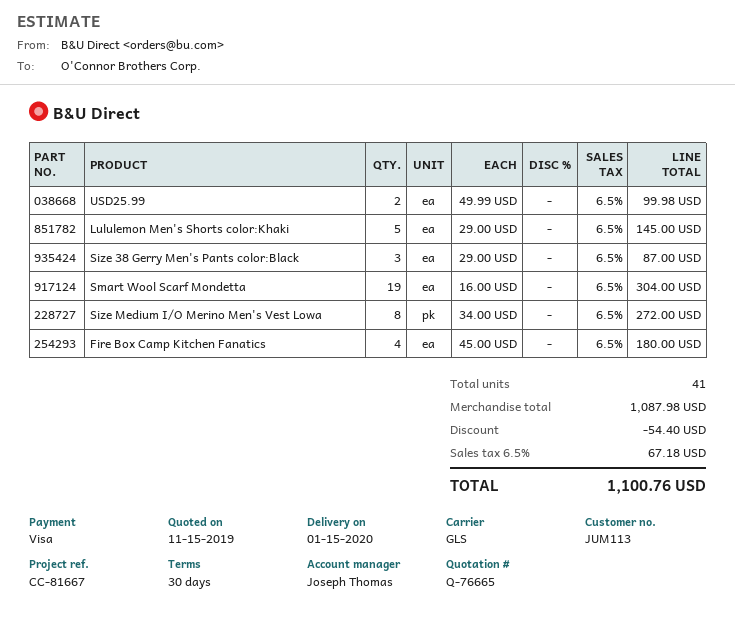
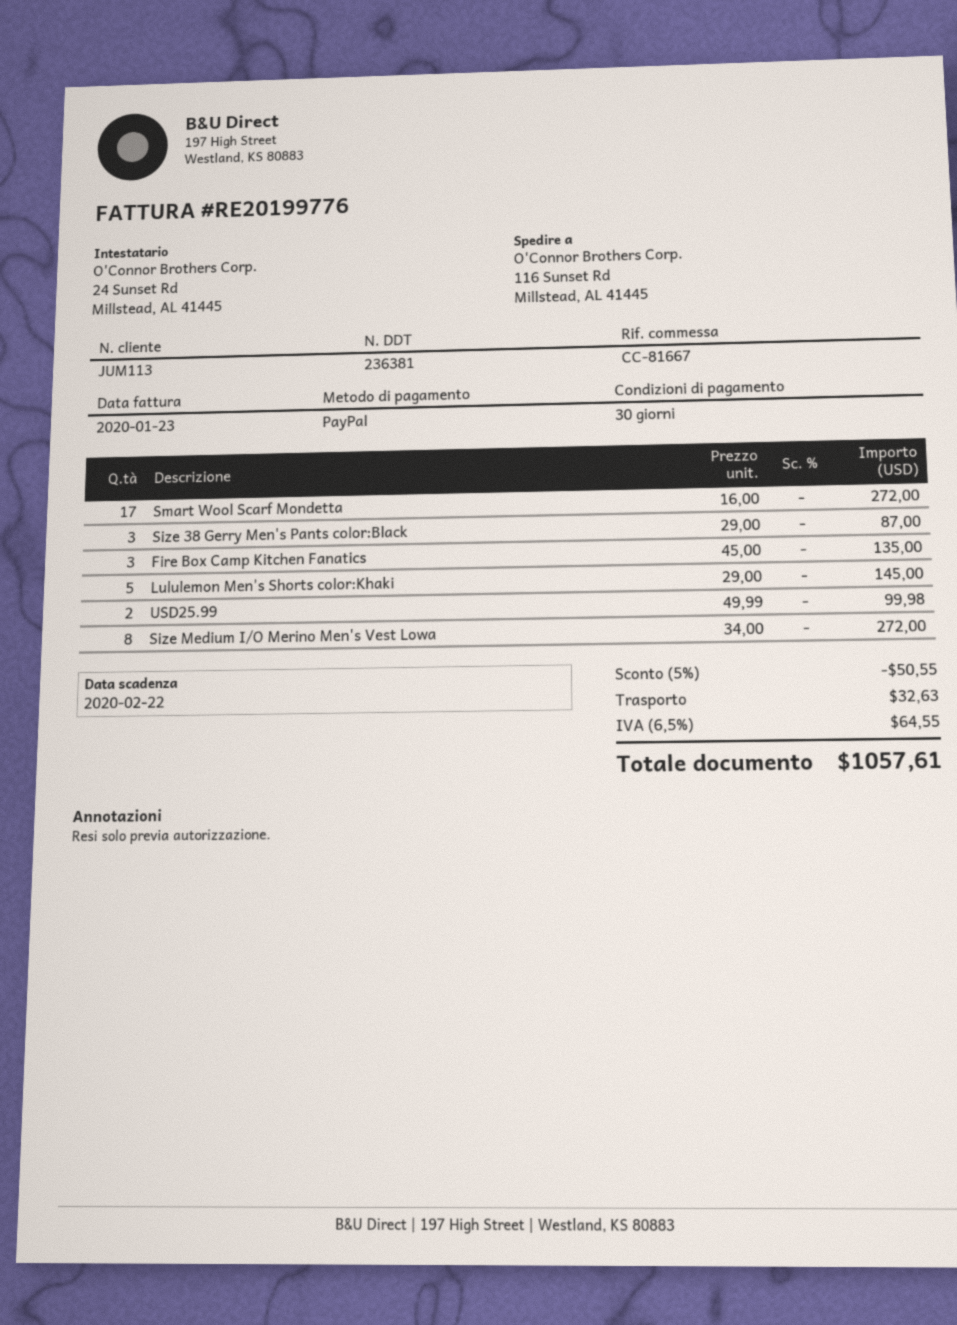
payment method: Visa -> PayPal
Smart Wool Scarf Mondetta: 19 x 16.00 = 304.00 -> 17 x 16.00 = 272.00
Fire Box Camp Kitchen Fanatics: 4 x 45.00 = 180.00 -> 3 x 45.00 = 135.00
discount: 54.40 -> 50.55
shipping: none -> 32.63
tax: 6.5% = 67.18 -> 6.5% = 64.55
total: 1100.76 -> 1057.61

